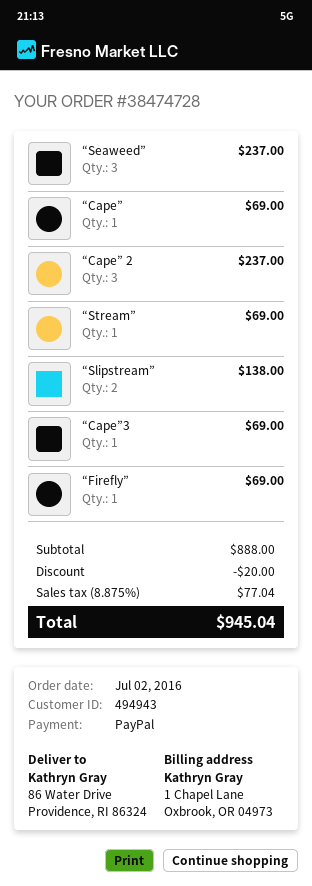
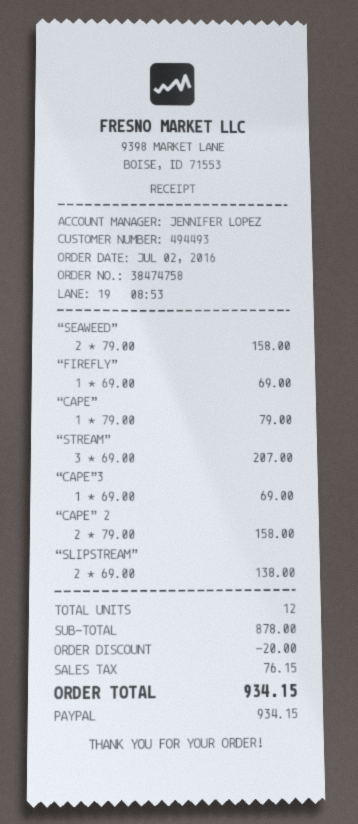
order number: 38474728 -> 38474758
customer number: 494943 -> 494493
“Seaweed”: 3 for 237.00 -> 2 for 158.00
“Cape”: 1 for 69.00 -> 1 for 79.00
“Cape” 2: 3 for 237.00 -> 2 for 158.00
“Stream”: 1 for 69.00 -> 3 for 207.00
subtotal: 888.00 -> 878.00
tax: 77.04 -> 76.15
total: 945.04 -> 934.15

